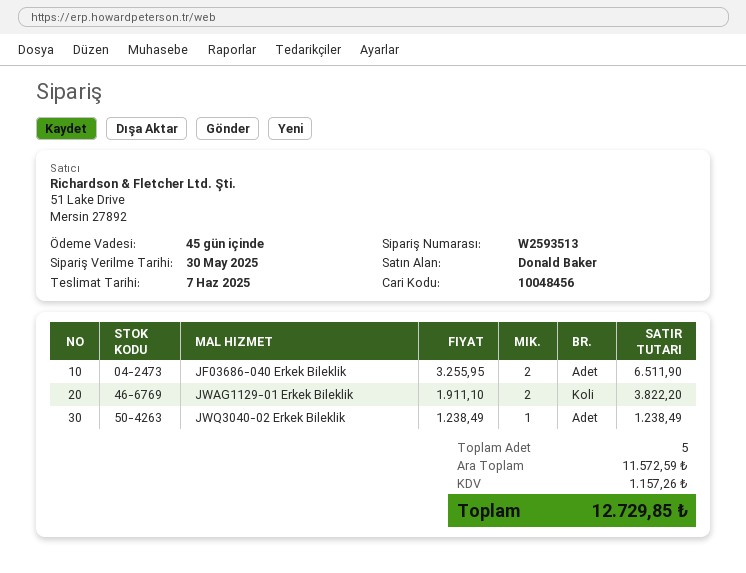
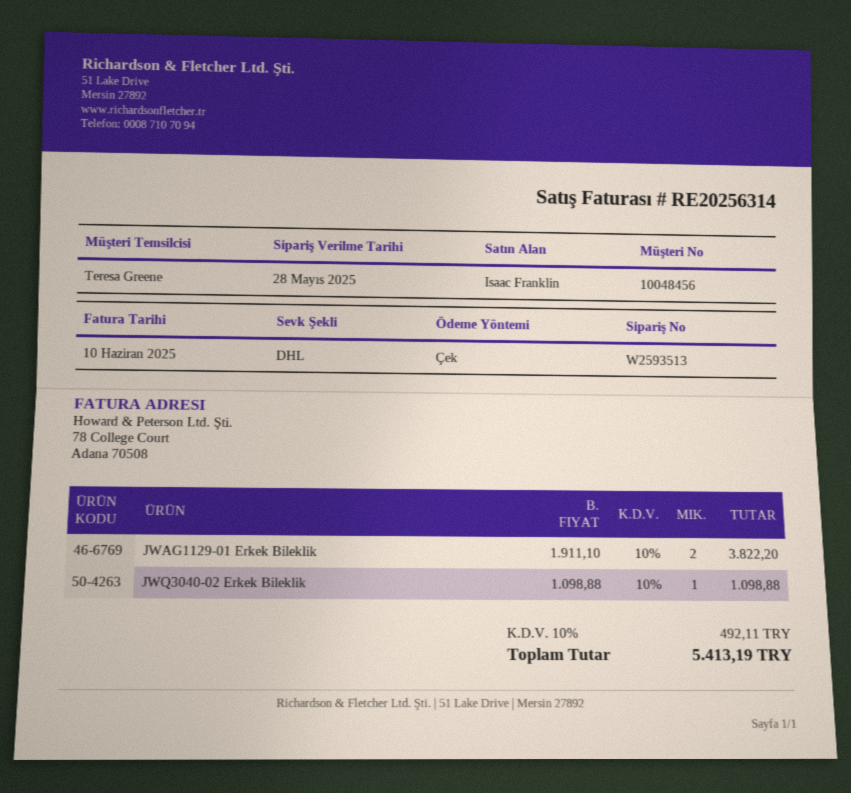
order date: 2025-05-30 -> 2025-05-28
ordered by: Donald Baker -> Isaac Franklin
JF03686-040 Erkek Bileklik: 2 x 3255.95 = 6511.90 -> none
JWQ3040-02 Erkek Bileklik: 1 x 1238.49 = 1238.49 -> 1 x 1098.88 = 1098.88
tax: 1157.26 -> 492.11
total: 12729.85 -> 5413.19

